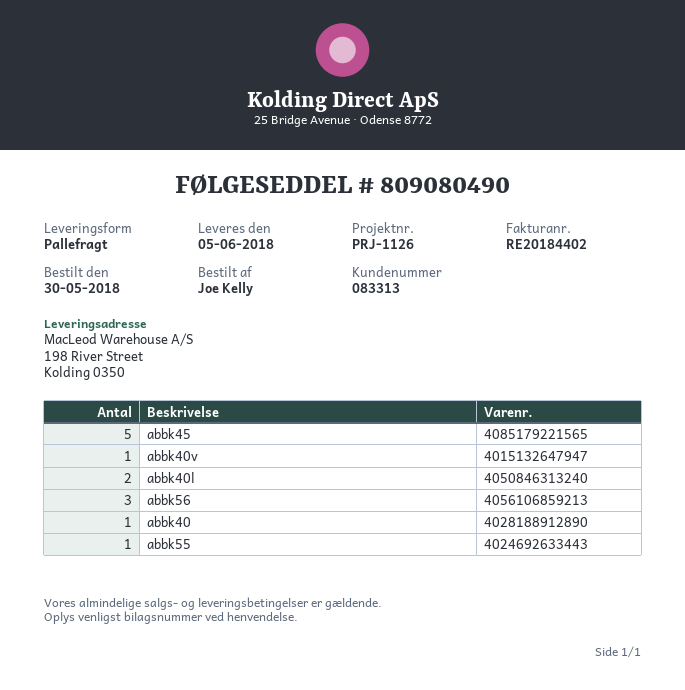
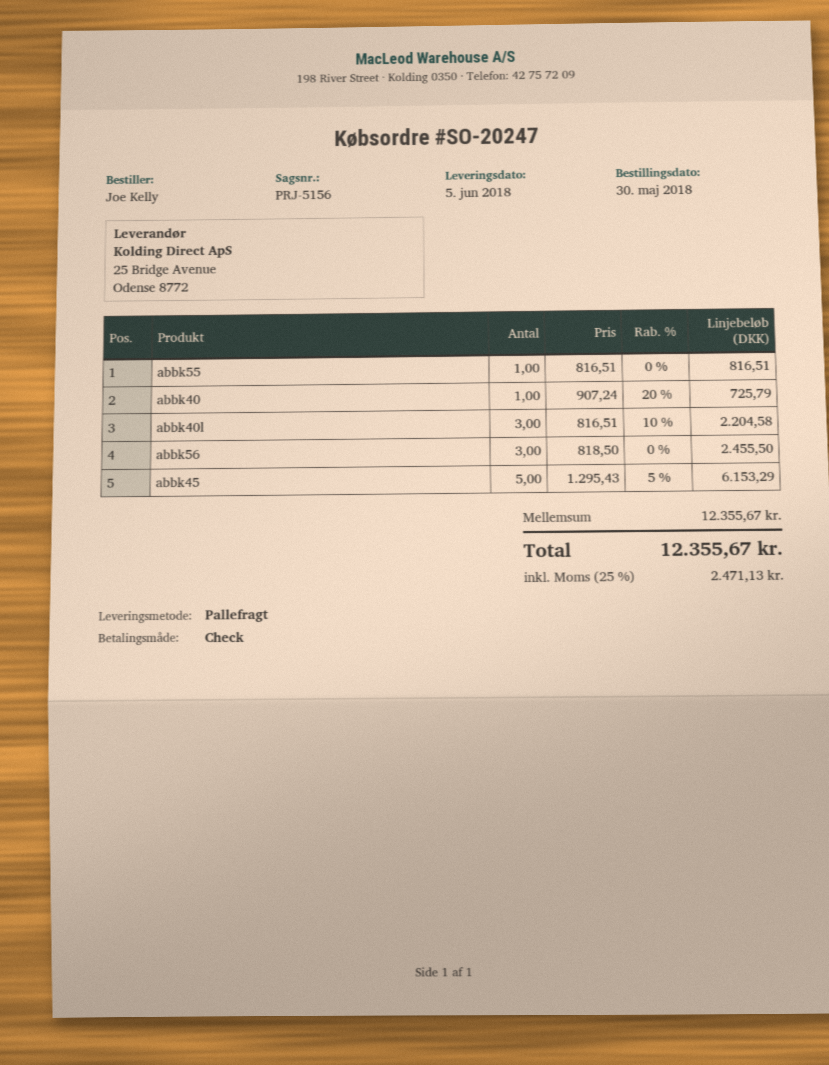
reference: PRJ-1126 -> PRJ-5156
abbk40v: 1 -> none
abbk40l: 2 -> 3

